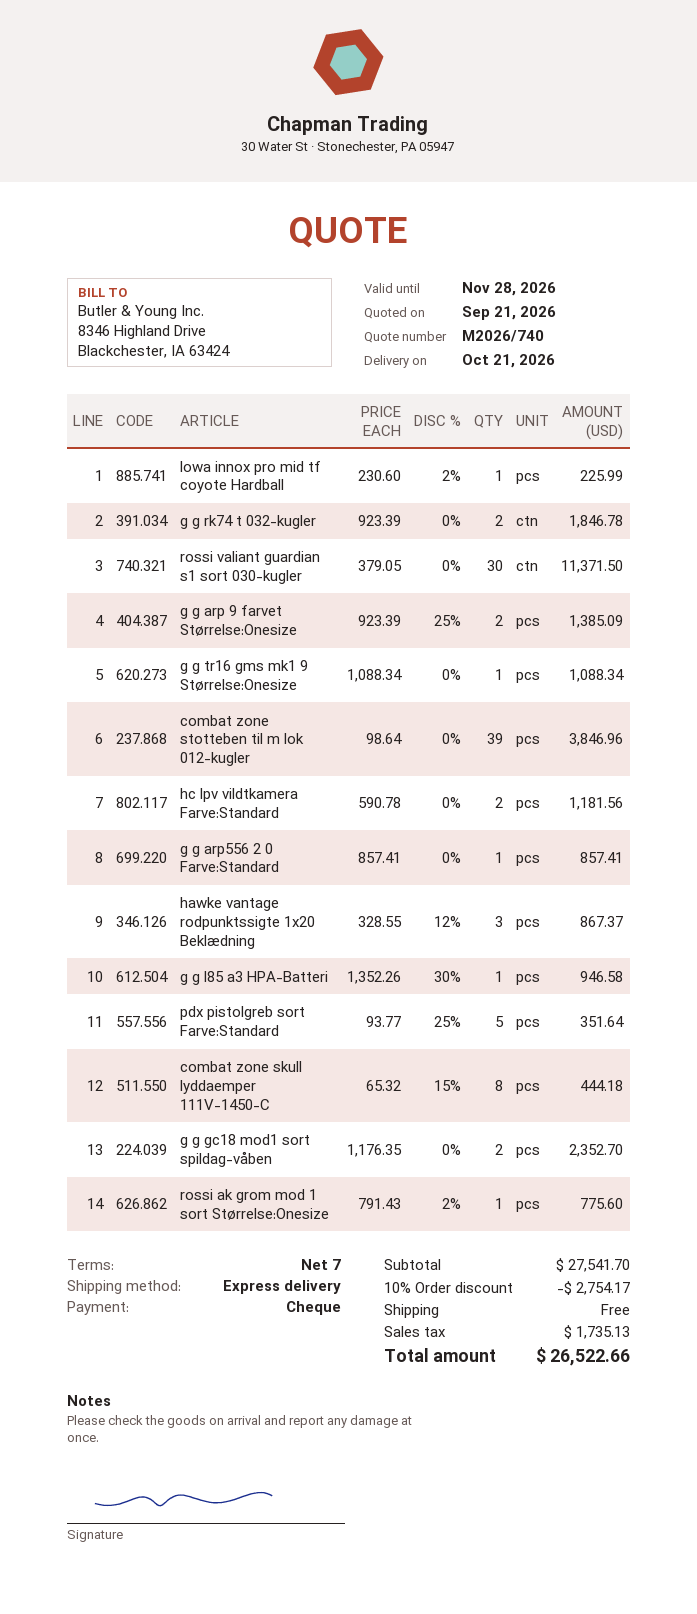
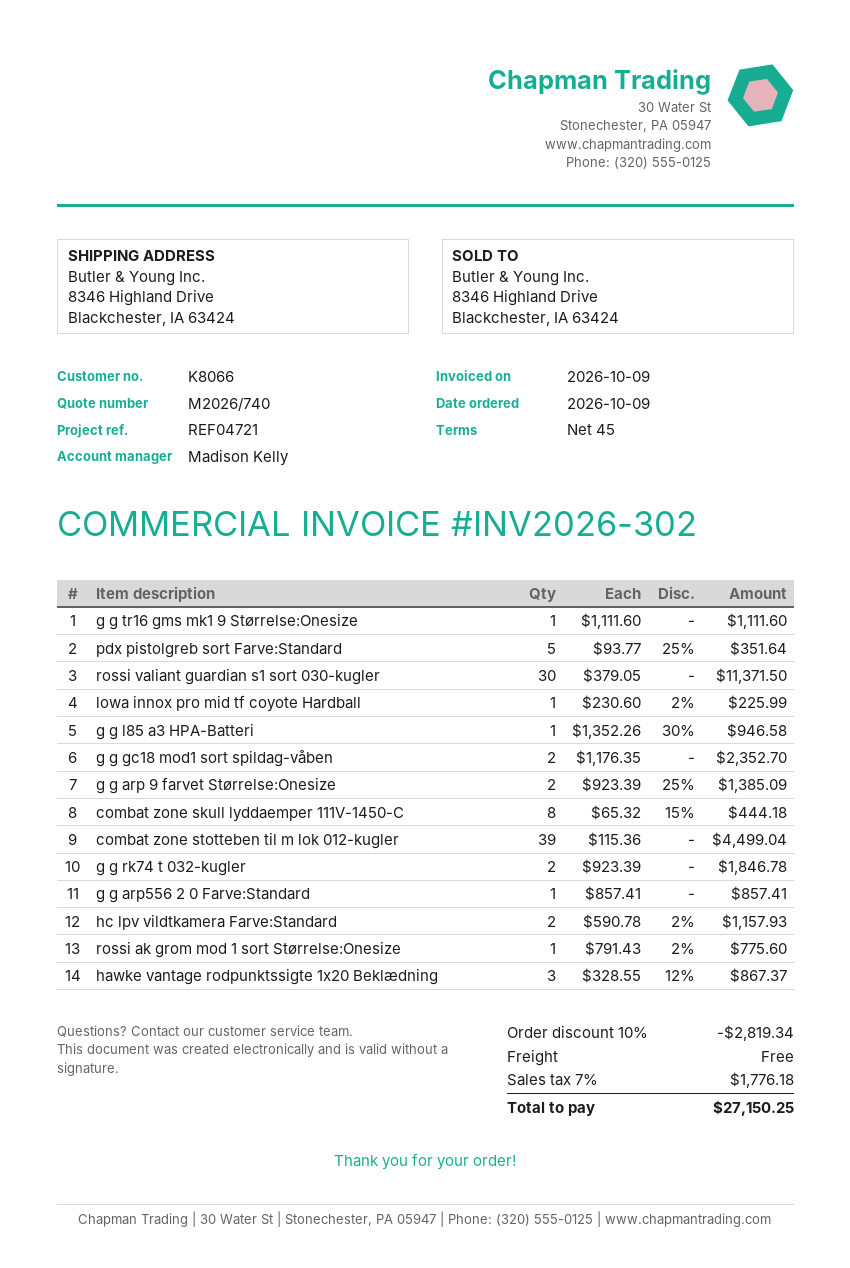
payment terms: 7 days -> 45 days
g g tr16 gms mk1 9 Størrelse:Onesize: 1 x 1088.34 = 1088.34 -> 1 x 1111.60 = 1111.60
combat zone stotteben til m lok 012-kugler: 39 x 98.64 = 3846.96 -> 39 x 115.36 = 4499.04
hc lpv vildtkamera Farve:Standard: 2 x 590.78 = 1181.56 -> 2 x 590.78 - 2% = 1157.93
discount: 10% = 2754.17 -> 10% = 2819.34
tax: 1735.13 -> 1776.18
total: 26522.66 -> 27150.25

